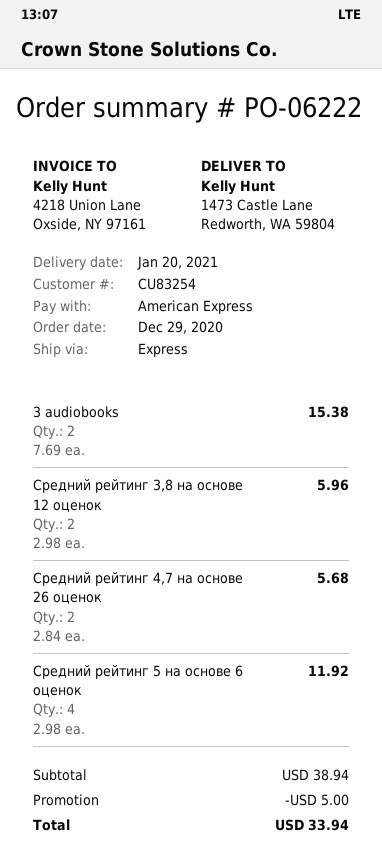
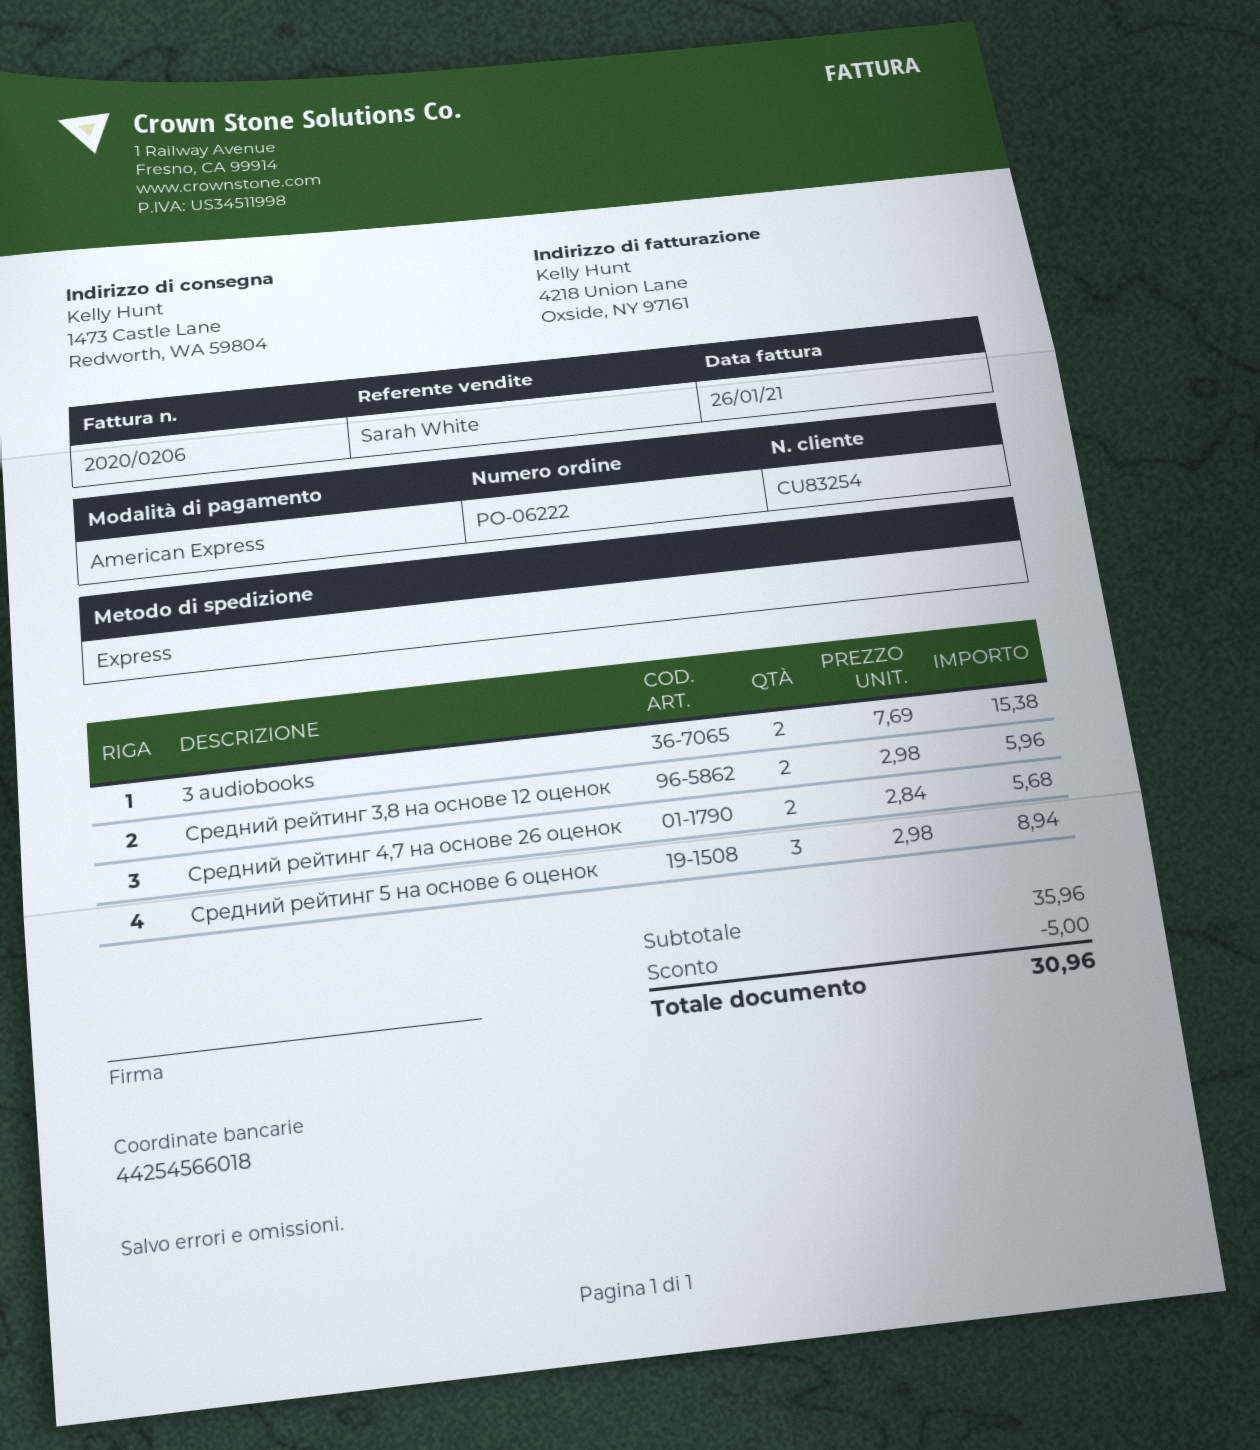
Средний рейтинг 5 на основе 6 оценок: 4 x 2.98 = 11.92 -> 3 x 2.98 = 8.94
subtotal: 38.94 -> 35.96
total: 33.94 -> 30.96

